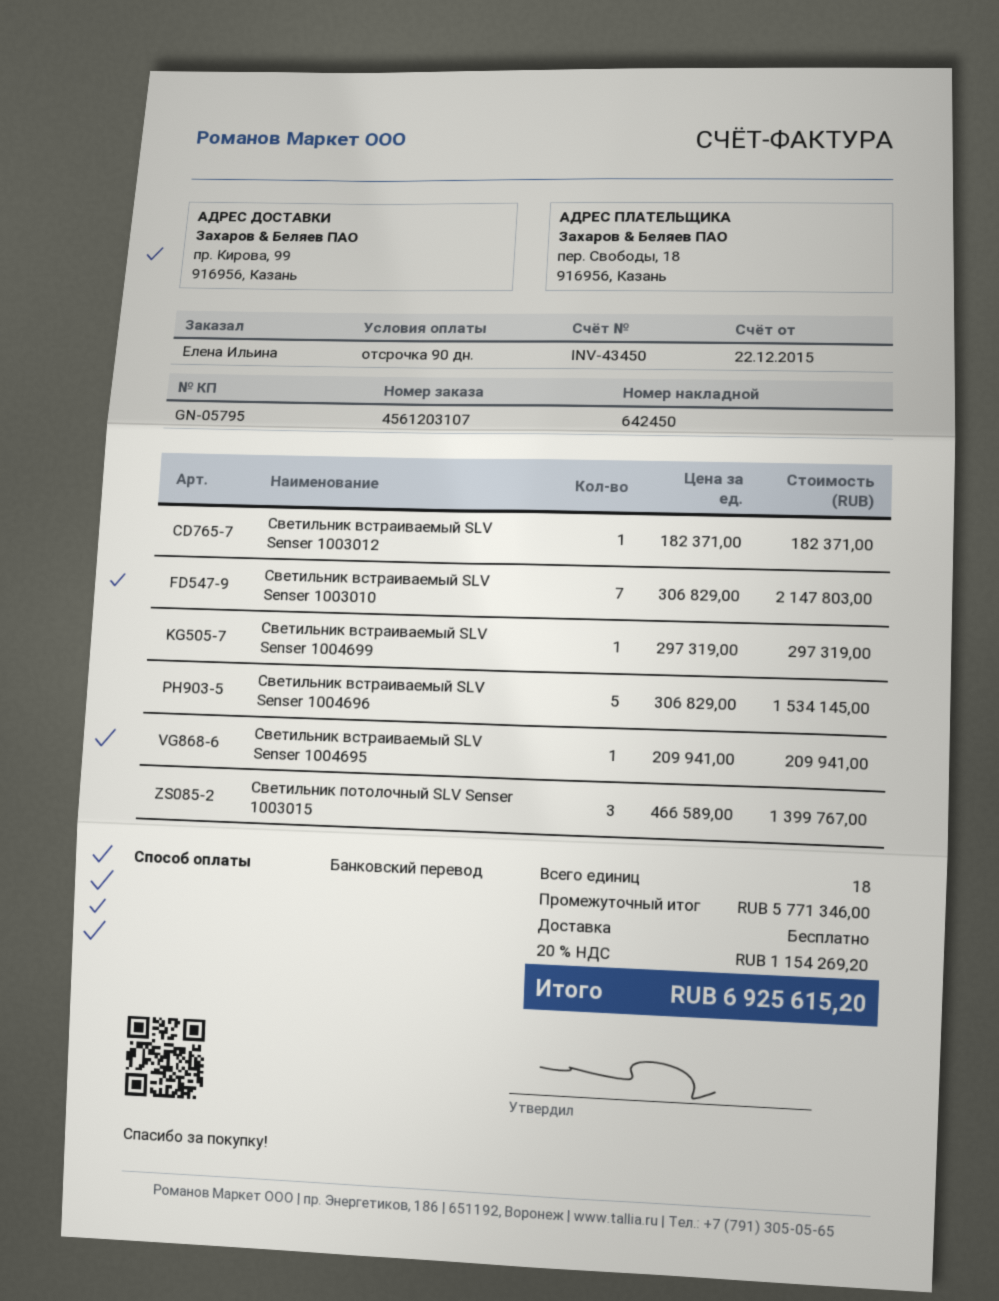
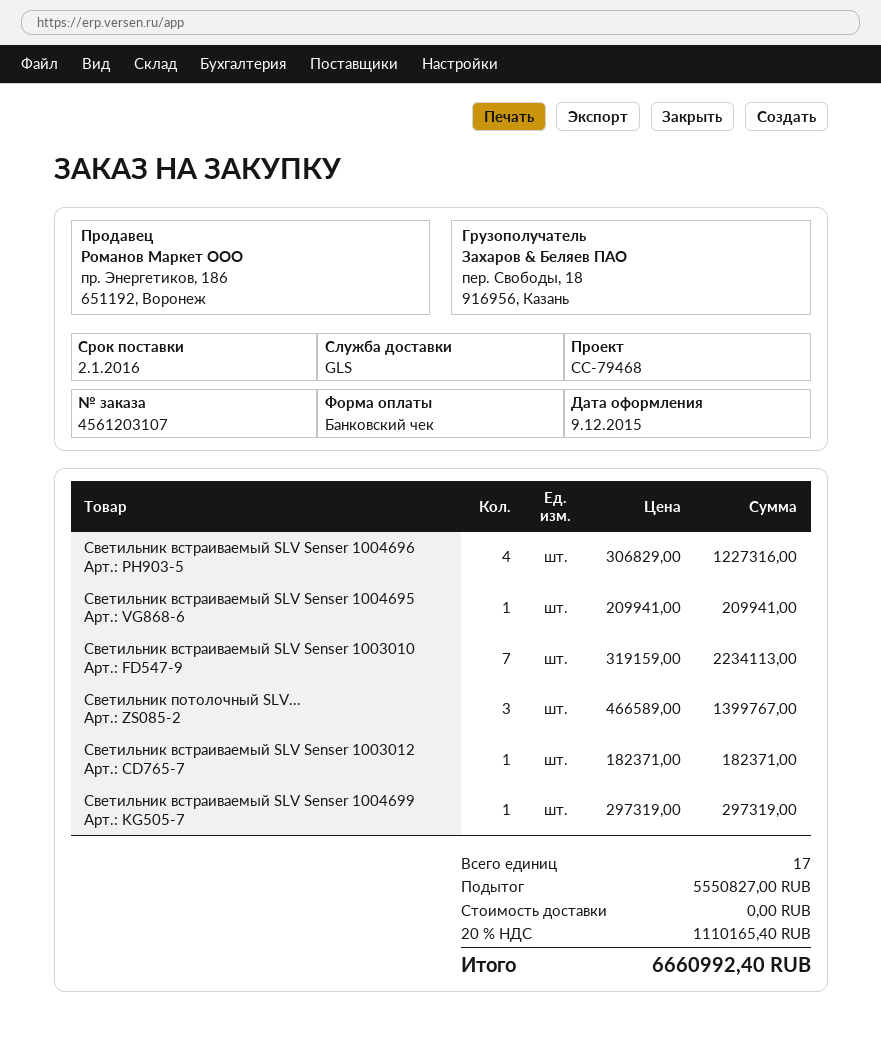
payment method: bank transfer -> cheque
ship to: пр. Кирова, 99, 916956, Казань -> пер. Свободы, 18, 916956, Казань
Светильник встраиваемый SLV Senser 1003010: 7 x 306829.00 = 2147803.00 -> 7 x 319159.00 = 2234113.00
Светильник встраиваемый SLV Senser 1004696: 5 x 306829.00 = 1534145.00 -> 4 x 306829.00 = 1227316.00
total quantity: 18 -> 17
subtotal: 5771346.00 -> 5550827.00
tax: 20% = 1154269.20 -> 20% = 1110165.40
total: 6925615.20 -> 6660992.40

